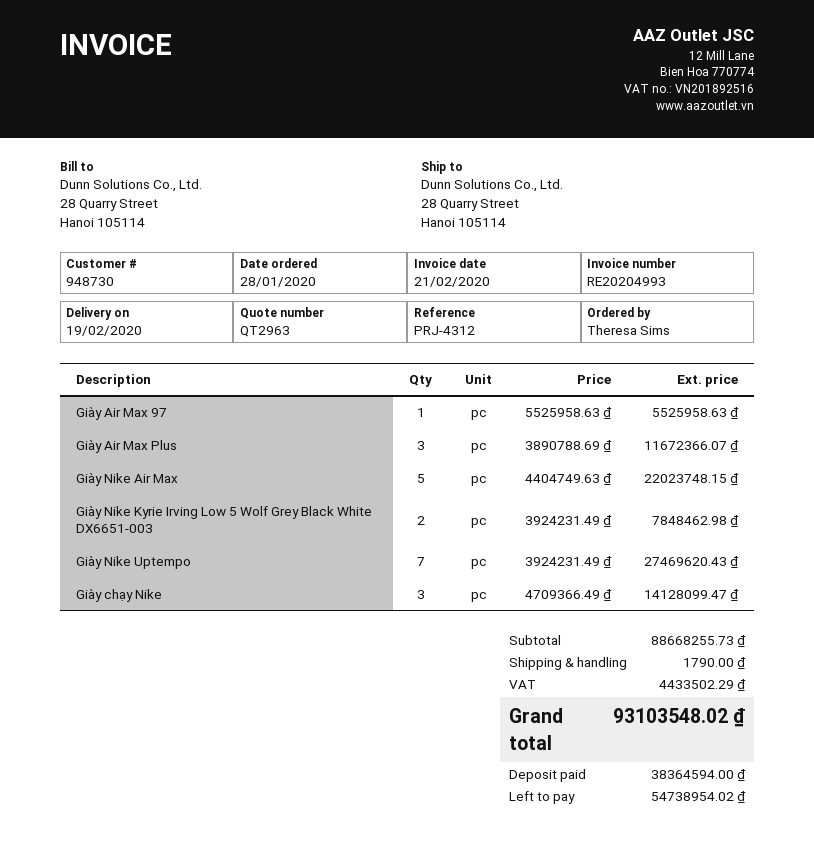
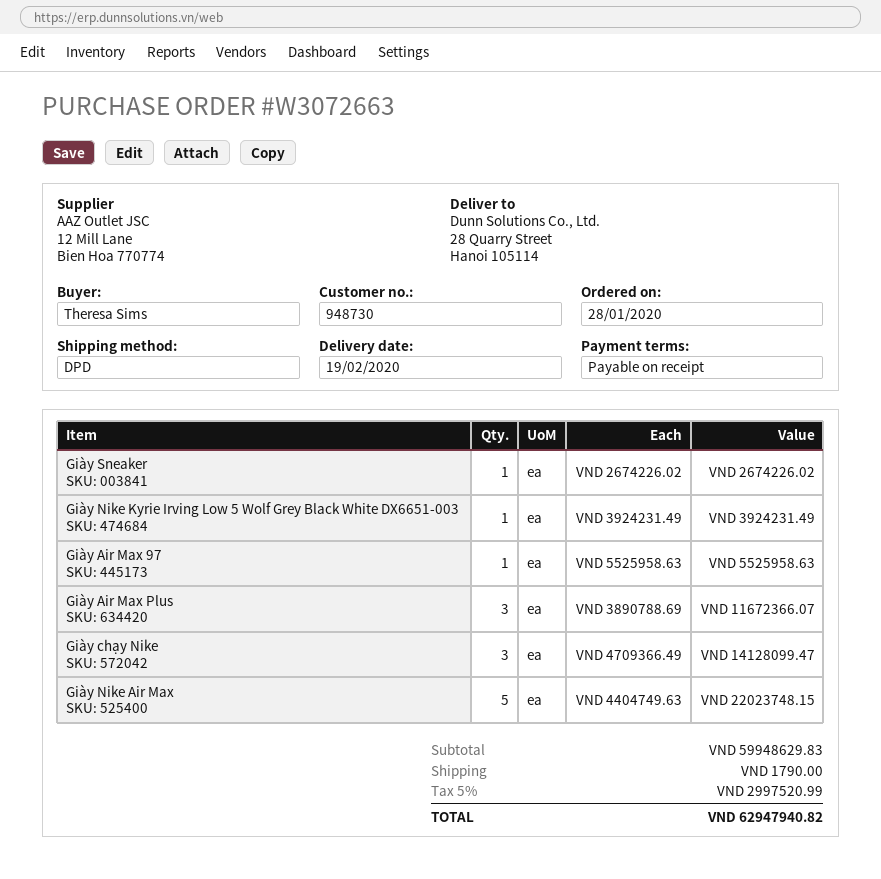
Giày Nike Kyrie Irving Low 5 Wolf Grey Black White DX6651-003: 2 x 3924231.49 = 7848462.98 -> 1 x 3924231.49 = 3924231.49
Giày Nike Uptempo: 7 x 3924231.49 = 27469620.43 -> none
Giày Sneaker: none -> 1 x 2674226.02 = 2674226.02
subtotal: 88668255.73 -> 59948629.83
tax: 4433502.29 -> 2997520.99
total: 93103548.02 -> 62947940.82

